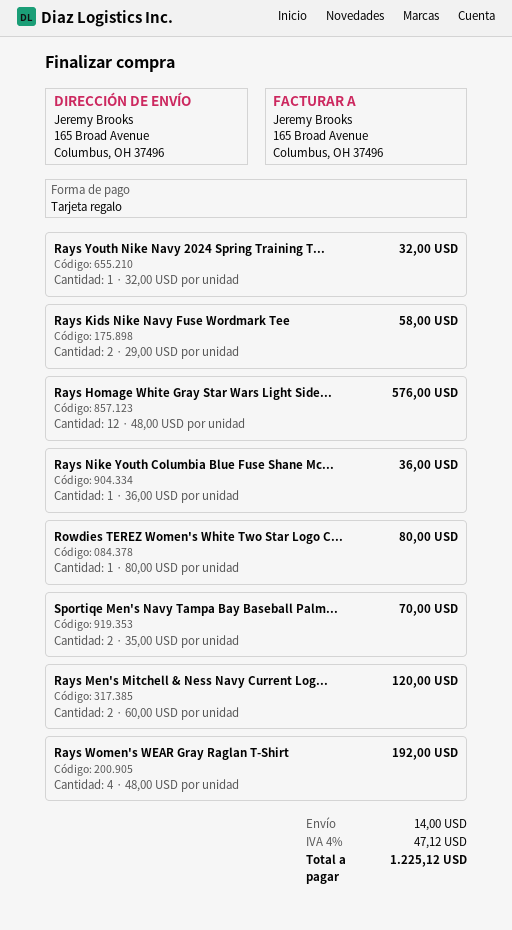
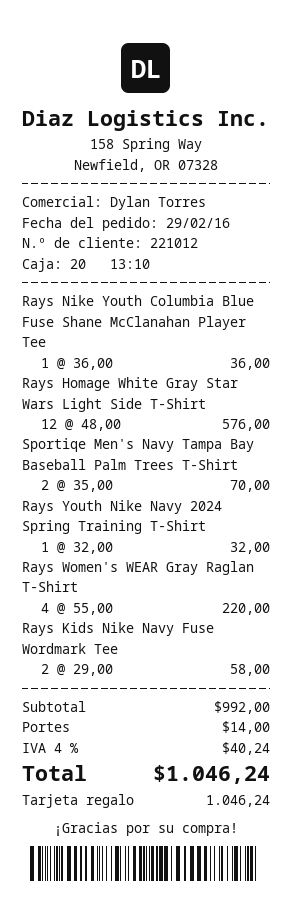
Rowdies TEREZ Women's White Two Star Logo C...: 1 x 80.00 = 80.00 -> none
Rays Men's Mitchell & Ness Navy Current Log...: 2 x 60.00 = 120.00 -> none
Rays Women's WEAR Gray Raglan T-Shirt: 4 x 48.00 = 192.00 -> 4 x 55.00 = 220.00
tax: 4% = 47.12 -> 4% = 40.24
total: 1225.12 -> 1046.24

